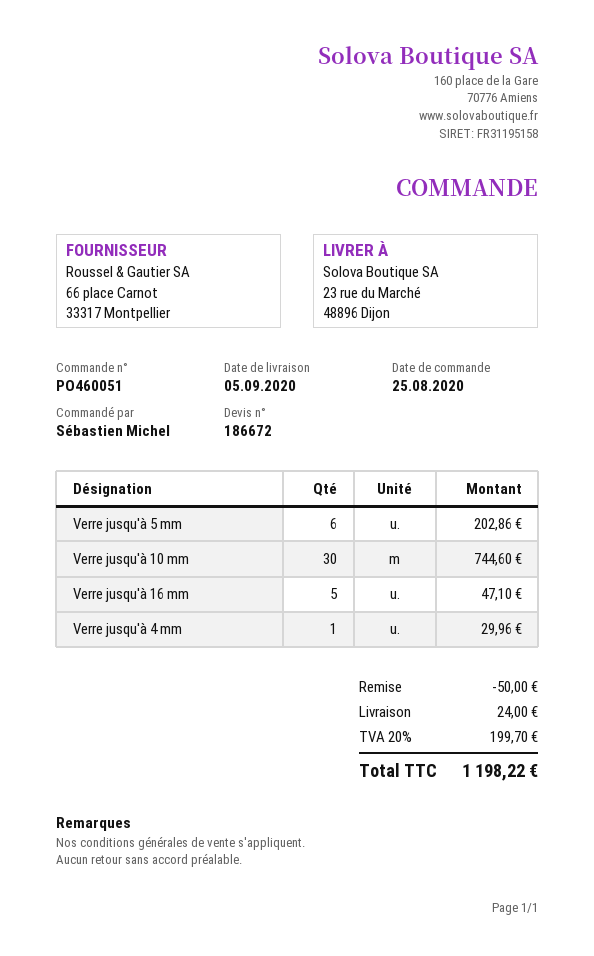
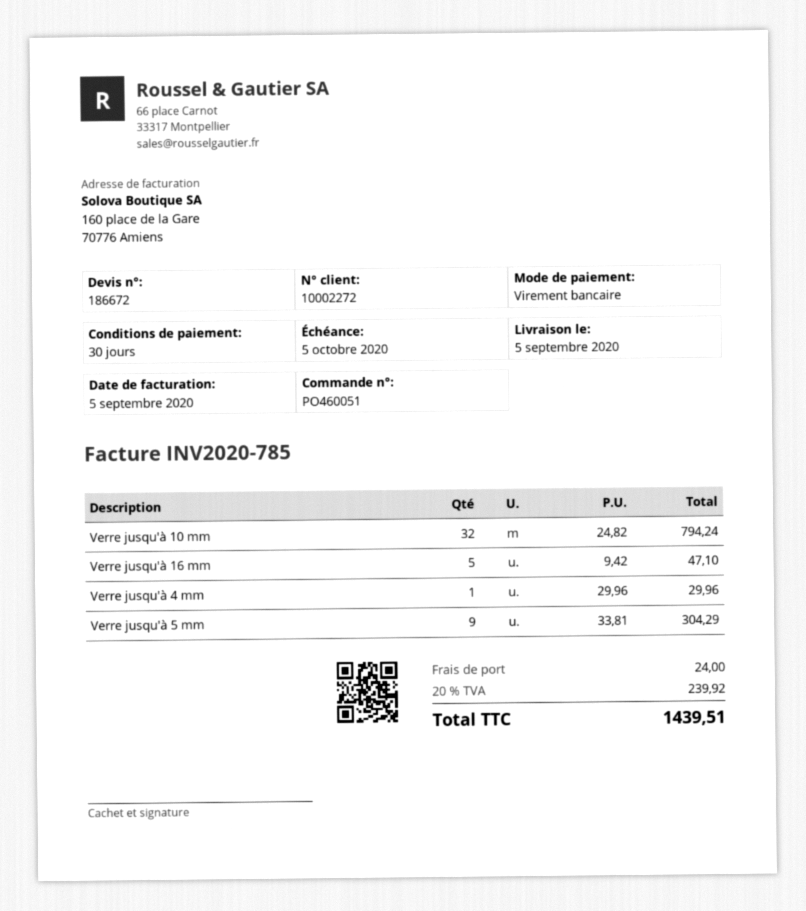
Verre jusqu'à 5 mm: 6 for 202.86 -> 9 for 304.29
Verre jusqu'à 10 mm: 30 for 744.60 -> 32 for 794.24
discount: 50.00 -> none
tax: 20% = 199.70 -> 20% = 239.92
total: 1198.22 -> 1439.51

